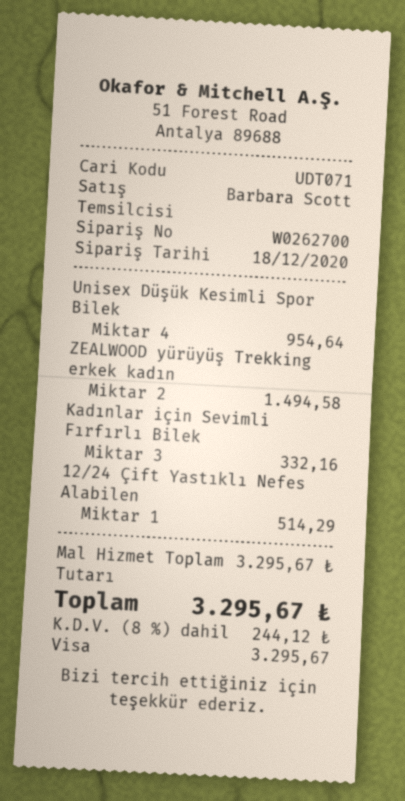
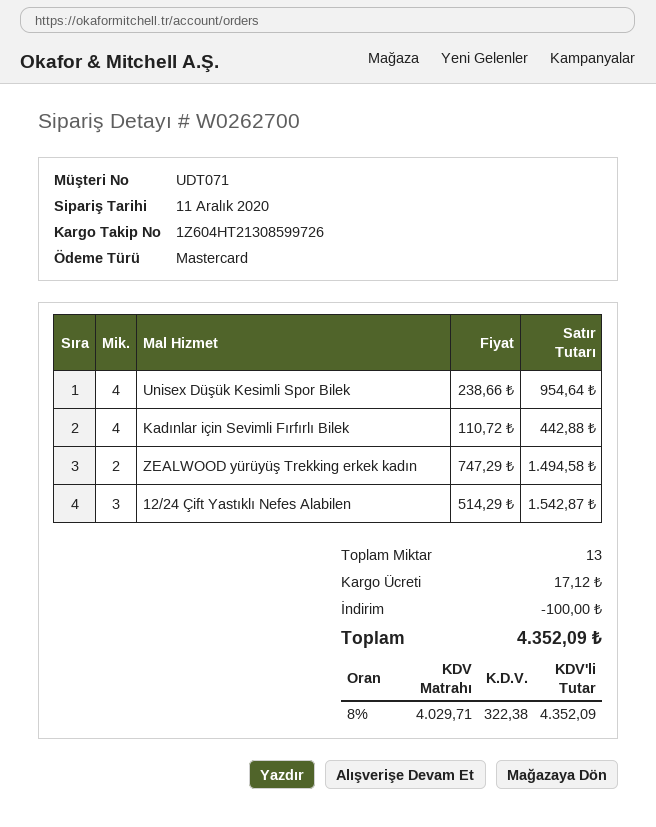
order date: 2020-12-18 -> 2020-12-11
payment method: Visa -> Mastercard
Kadınlar için Sevimli Fırfırlı Bilek: 3 for 332.16 -> 4 for 442.88
12/24 Çift Yastıklı Nefes Alabilen: 1 for 514.29 -> 3 for 1542.87
discount: none -> 100.00
shipping: none -> 17.12
tax: 8% = 244.12 -> 8% = 322.38
total: 3295.67 -> 4352.09

